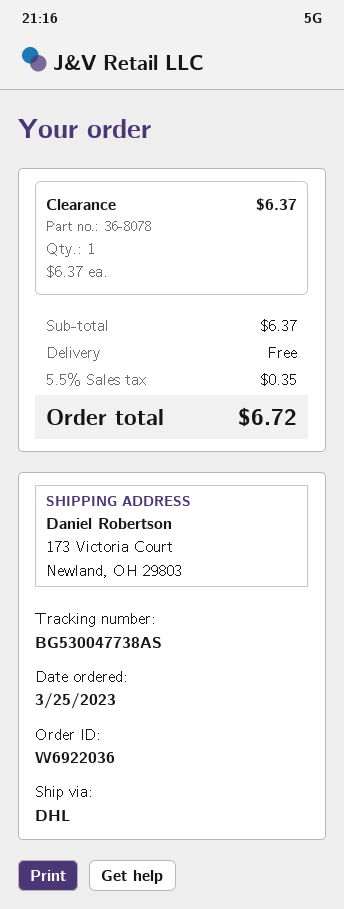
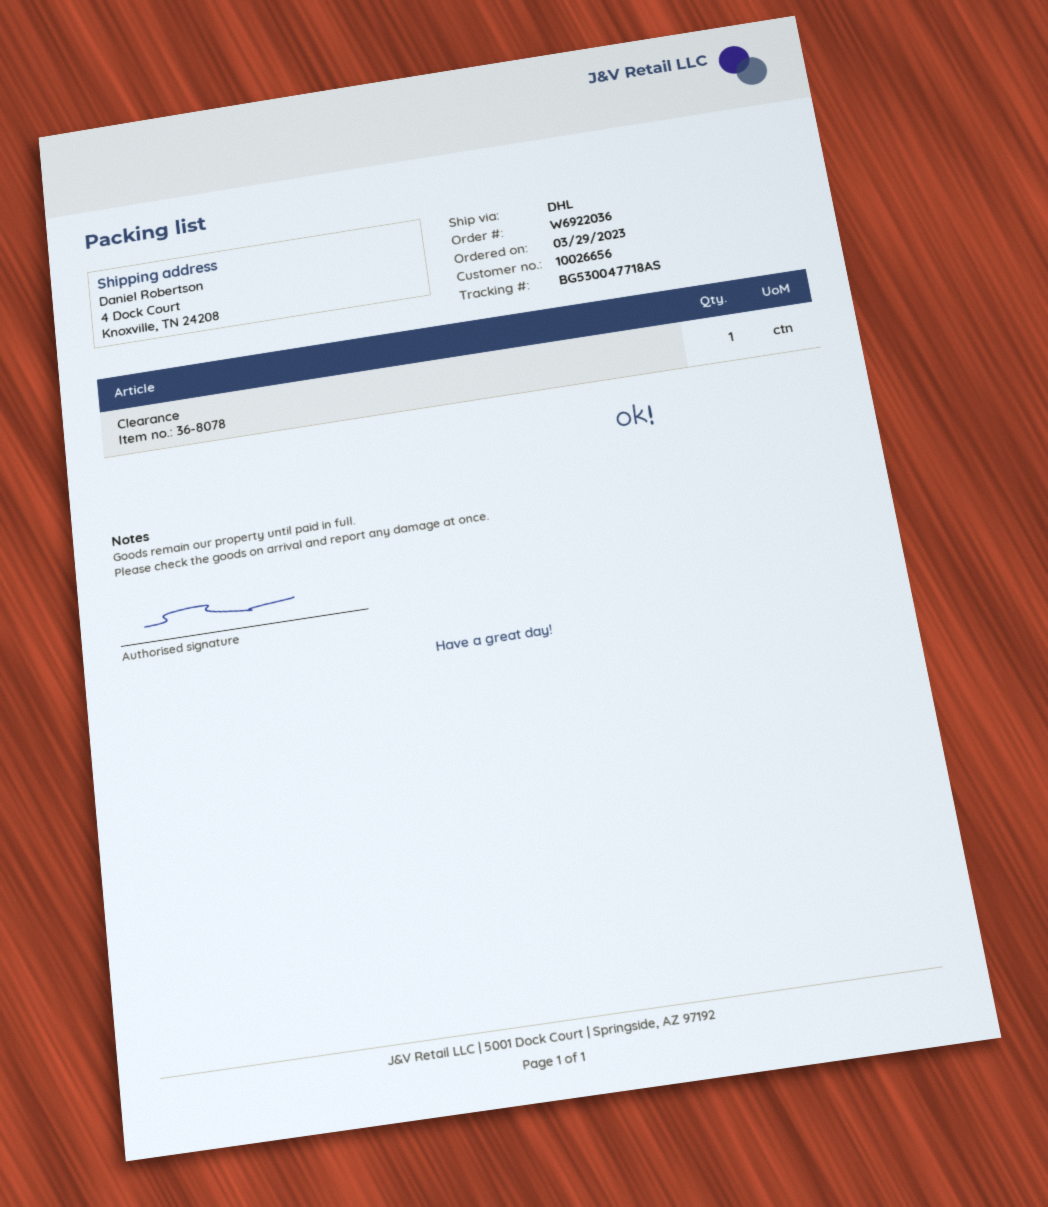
order date: 2023-03-25 -> 2023-03-29
tracking number: BG530047738AS -> BG530047718AS
ship to: 173 Victoria Court, Newland, OH 29803 -> 4 Dock Court, Knoxville, TN 24208

